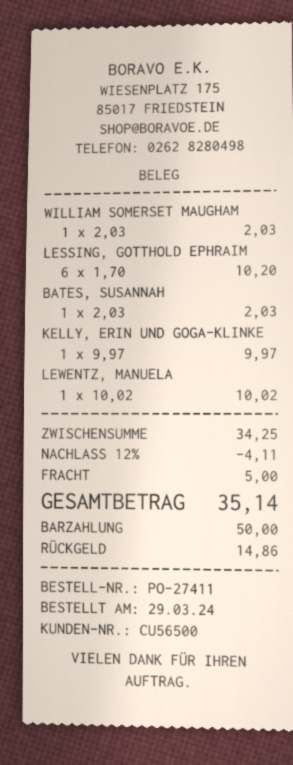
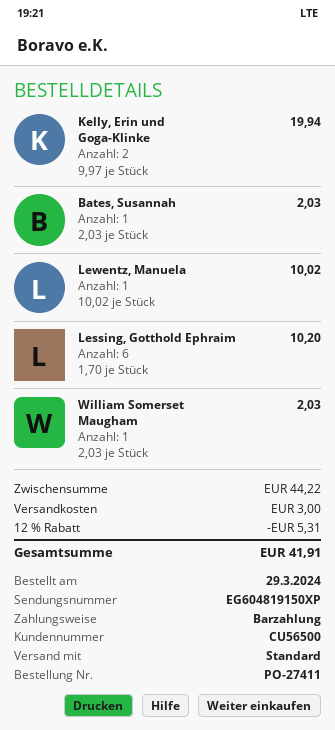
KELLY, ERIN UND GOGA-KLINKE: 1 x 9.97 = 9.97 -> 2 x 9.97 = 19.94
subtotal: 34.25 -> 44.22
discount: 12% = 4.11 -> 12% = 5.31
shipping: 5.00 -> 3.00
total: 35.14 -> 41.91

